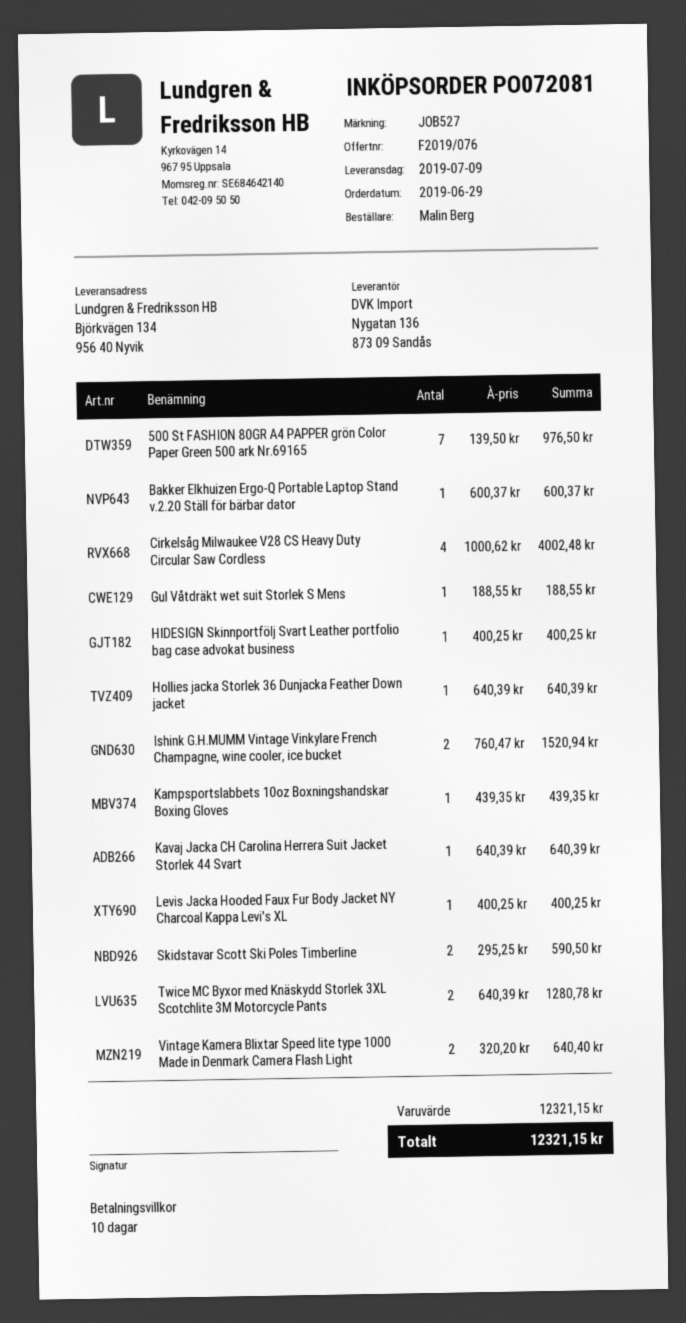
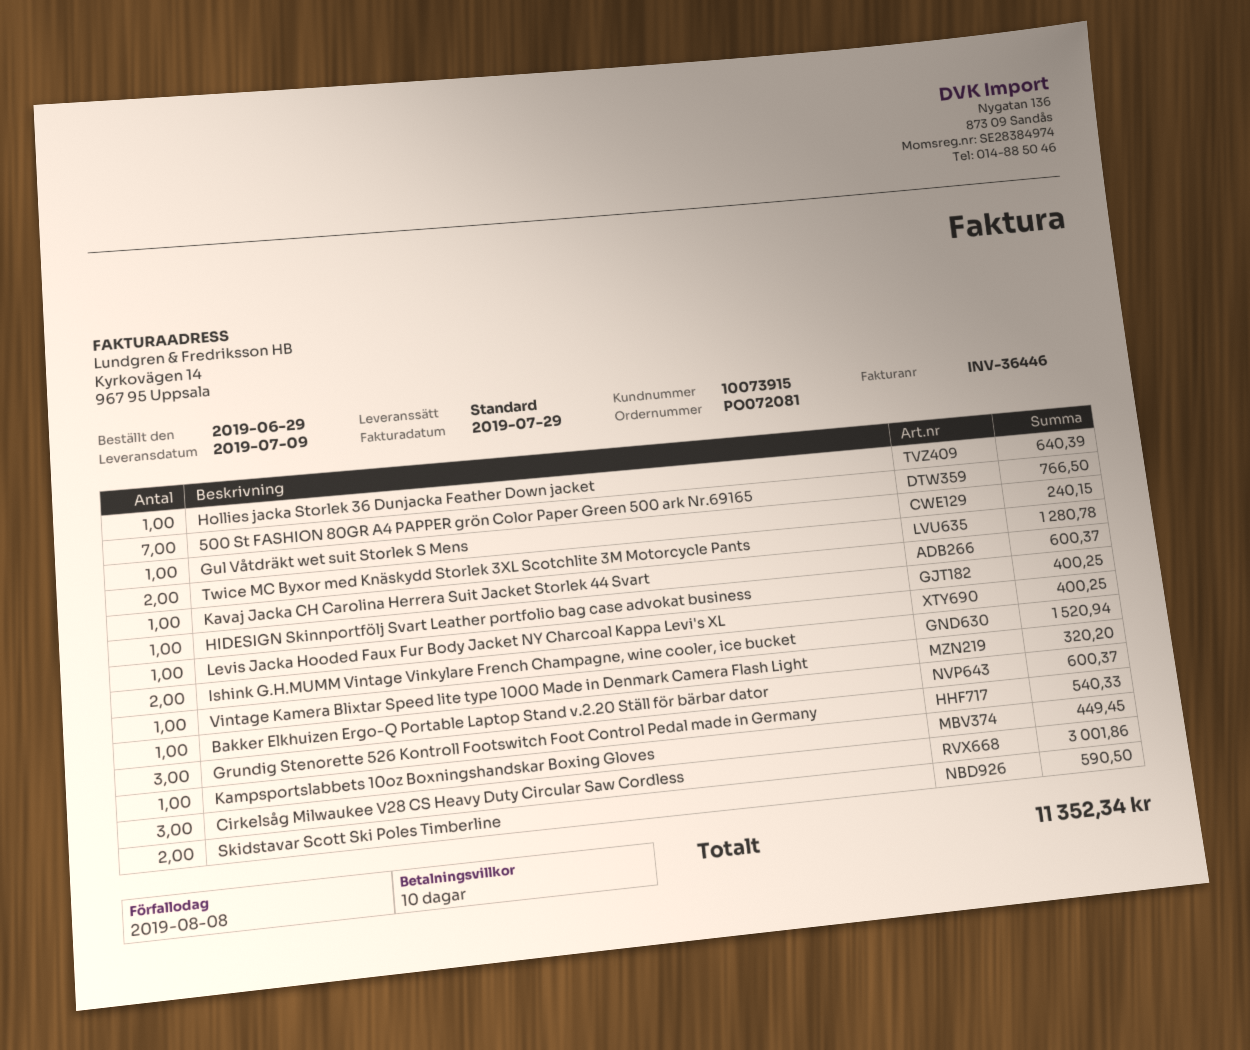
500 St FASHION 80GR A4 PAPPER grön Color Paper Green 500 ark Nr.69165: 7 for 976.50 -> 7 for 766.50
Cirkelsåg Milwaukee V28 CS Heavy Duty Circular Saw Cordless: 4 for 4002.48 -> 3 for 3001.86
Gul Våtdräkt wet suit Storlek S Mens: 1 for 188.55 -> 1 for 240.15
Kampsportslabbets 10oz Boxningshandskar Boxing Gloves: 1 for 439.35 -> 1 for 449.45
Kavaj Jacka CH Carolina Herrera Suit Jacket Storlek 44 Svart: 1 for 640.39 -> 1 for 600.37
Vintage Kamera Blixtar Speed lite type 1000 Made in Denmark Camera Flash Light: 2 for 640.40 -> 1 for 320.20
Grundig Stenorette 526 Kontroll Footswitch Foot Control Pedal made in Germany: none -> 3 for 540.33
total: 12321.15 -> 11352.34

